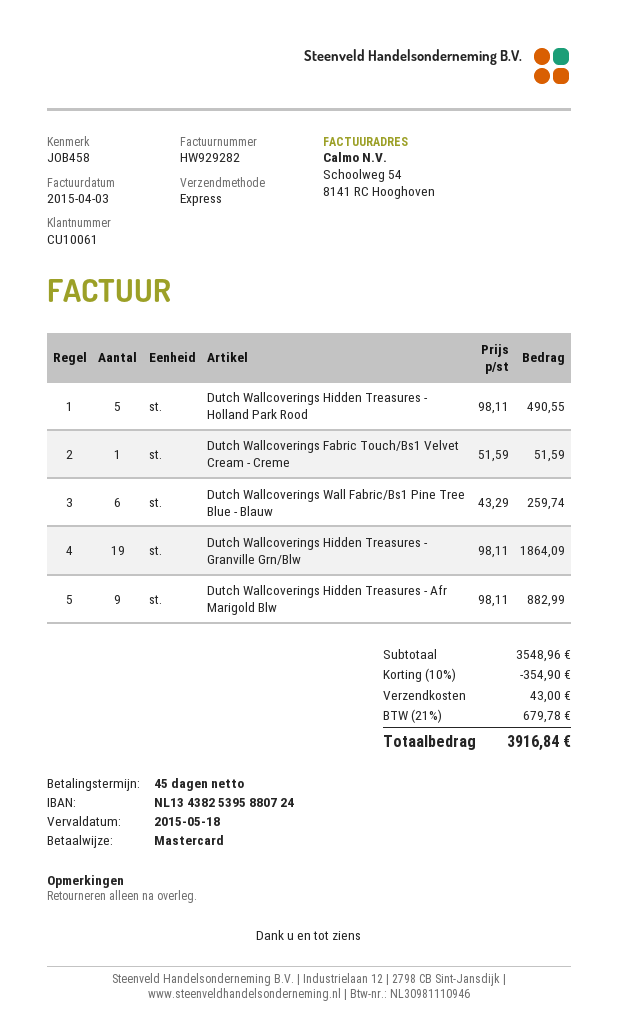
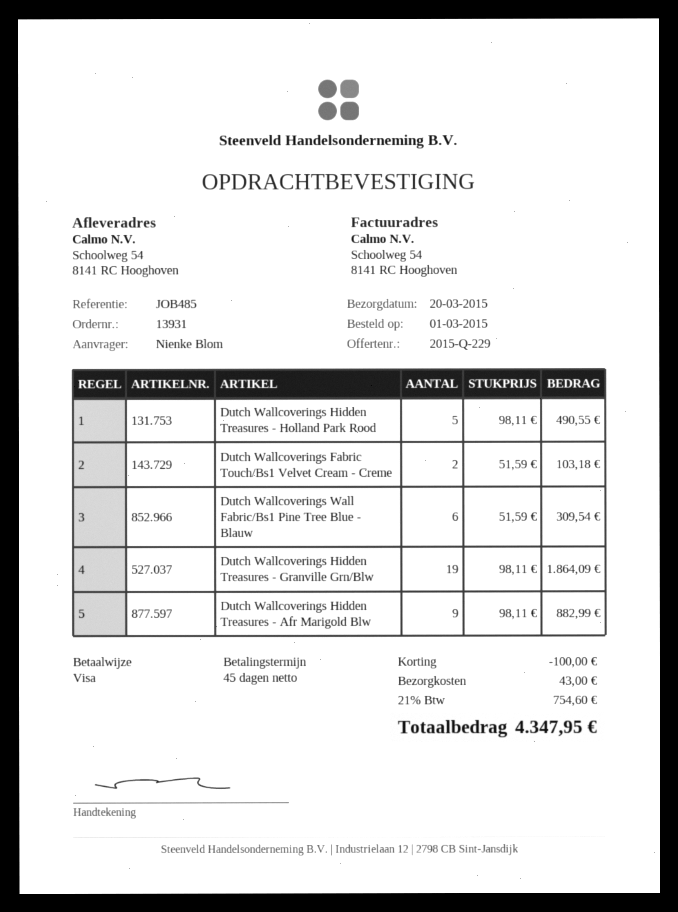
reference: JOB458 -> JOB485
payment method: Mastercard -> Visa
Dutch Wallcoverings Fabric Touch/Bs1 Velvet Cream - Creme: 1 x 51.59 = 51.59 -> 2 x 51.59 = 103.18
Dutch Wallcoverings Wall Fabric/Bs1 Pine Tree Blue - Blauw: 6 x 43.29 = 259.74 -> 6 x 51.59 = 309.54
discount: 354.90 -> 100.00
tax: 21% = 679.78 -> 21% = 754.60
total: 3916.84 -> 4347.95

